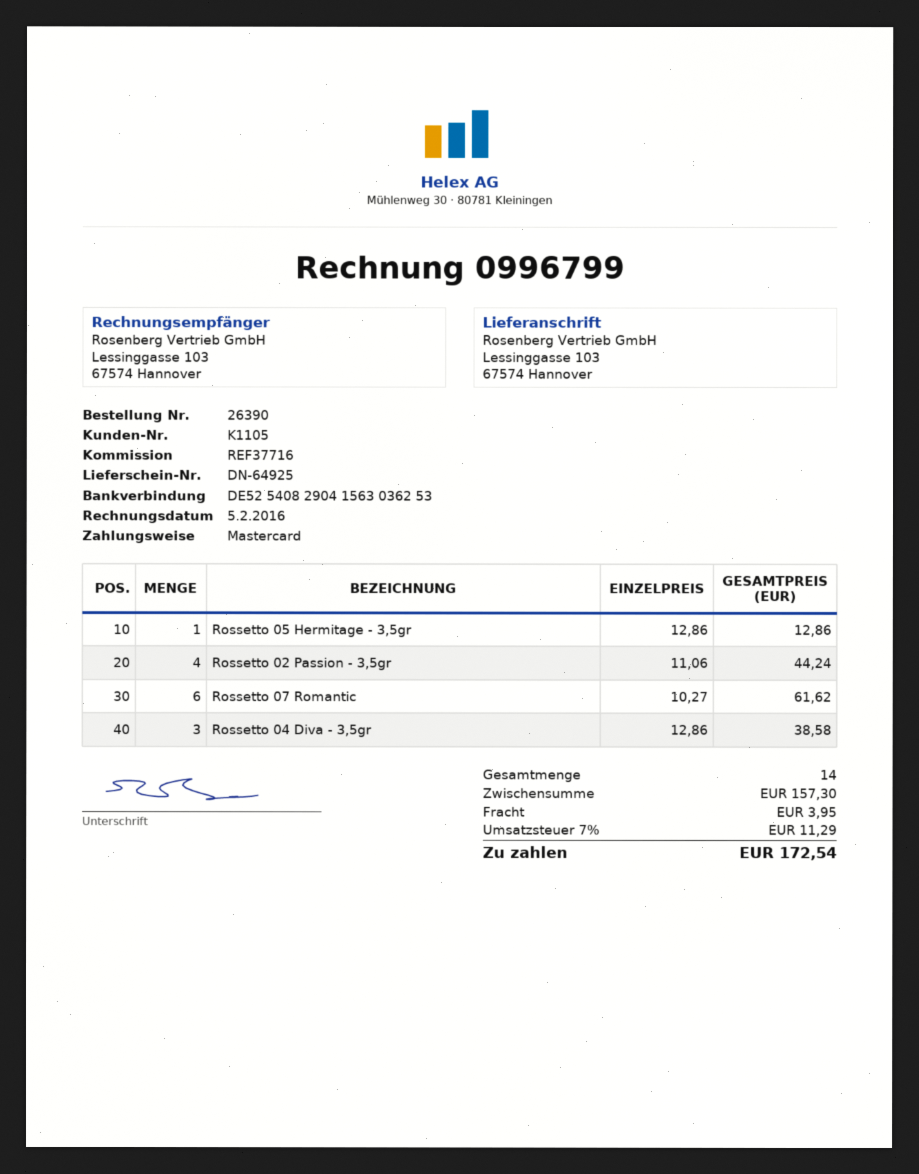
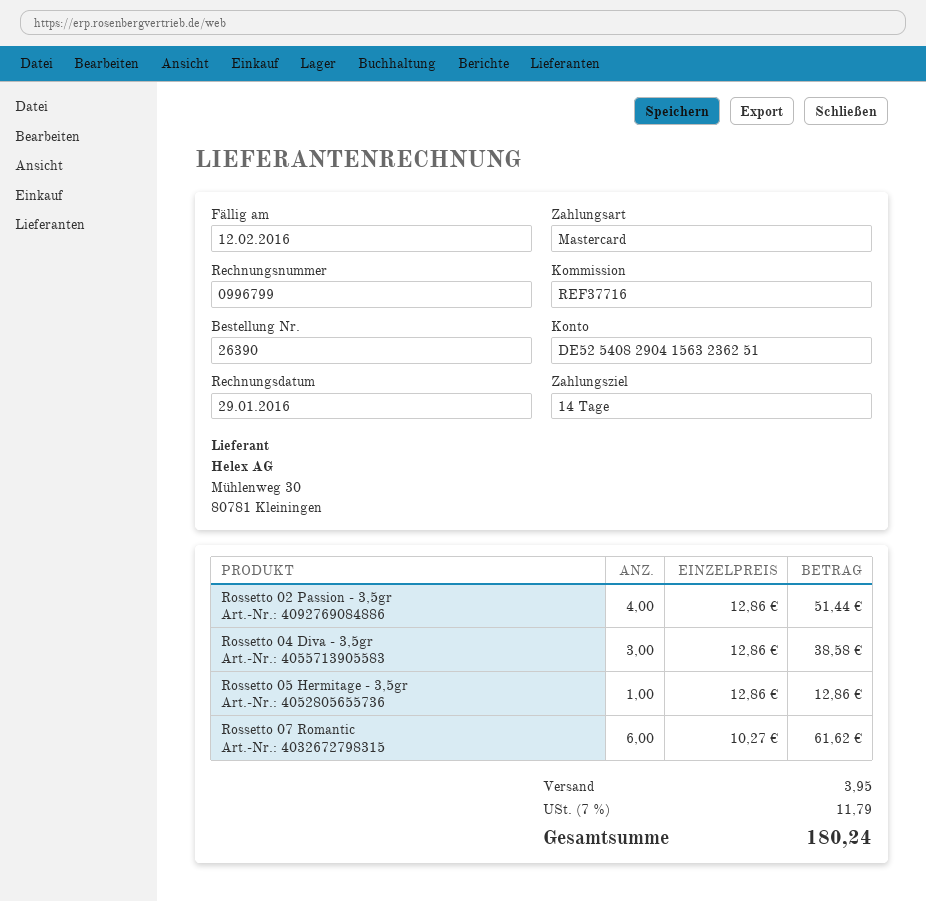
invoice date: 2016-02-05 -> 2016-01-29
bank account: DE52540829041563036253 -> DE52540829041563236251
Rossetto 02 Passion - 3,5gr: 4 x 11.06 = 44.24 -> 4 x 12.86 = 51.44
tax: 7% = 11.29 -> 7% = 11.79
total: 172.54 -> 180.24

